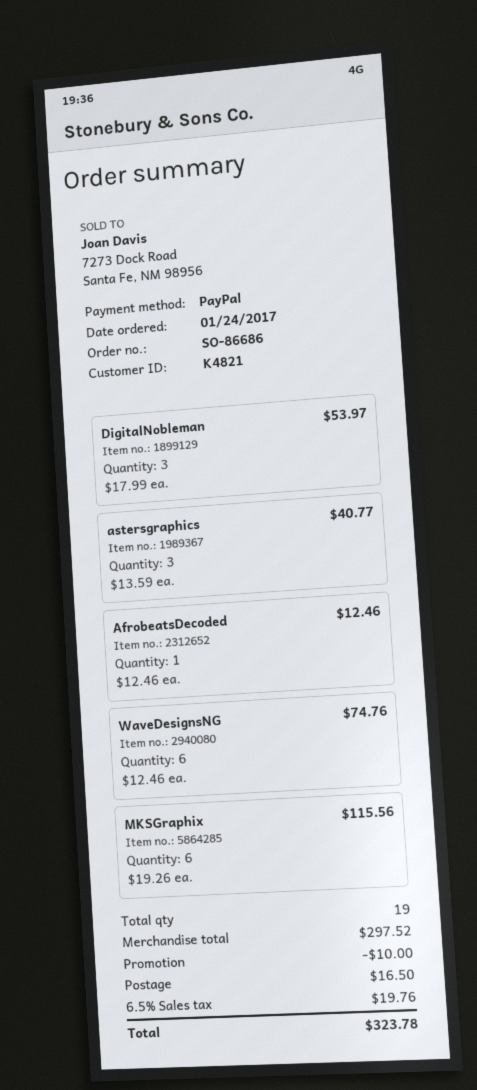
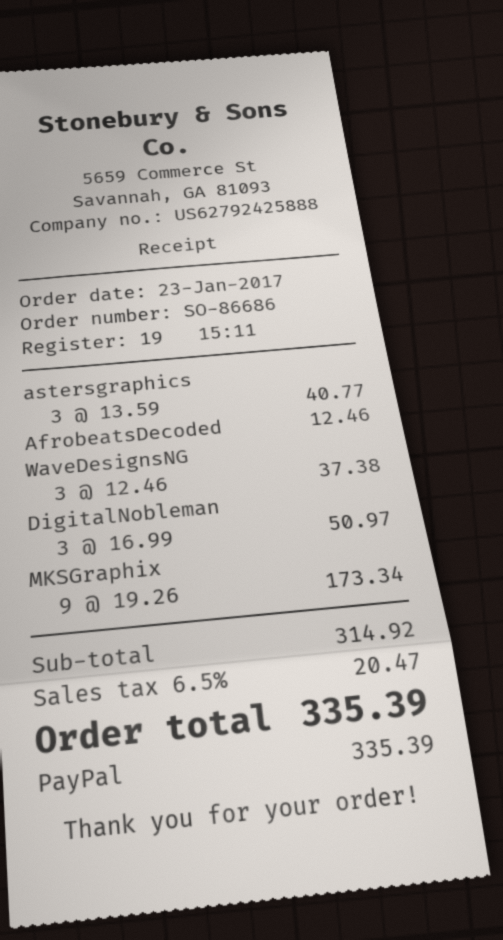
order date: 2017-01-24 -> 2017-01-23
DigitalNobleman: 3 x 17.99 = 53.97 -> 3 x 16.99 = 50.97
WaveDesignsNG: 6 x 12.46 = 74.76 -> 3 x 12.46 = 37.38
MKSGraphix: 6 x 19.26 = 115.56 -> 9 x 19.26 = 173.34
subtotal: 297.52 -> 314.92
discount: 10.00 -> none
shipping: 16.50 -> none
tax: 6.5% = 19.76 -> 6.5% = 20.47
total: 323.78 -> 335.39

